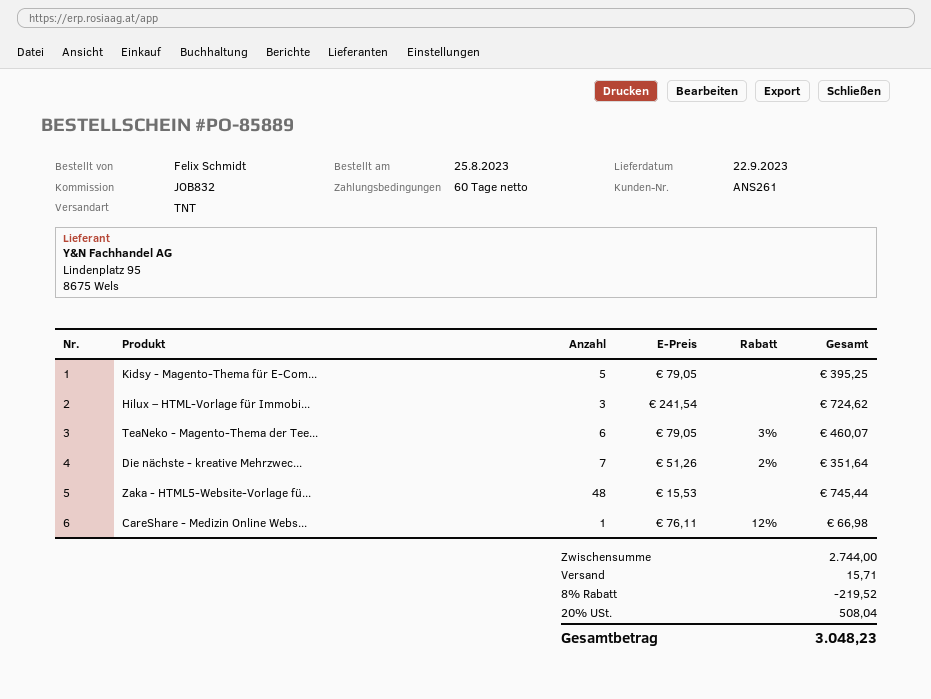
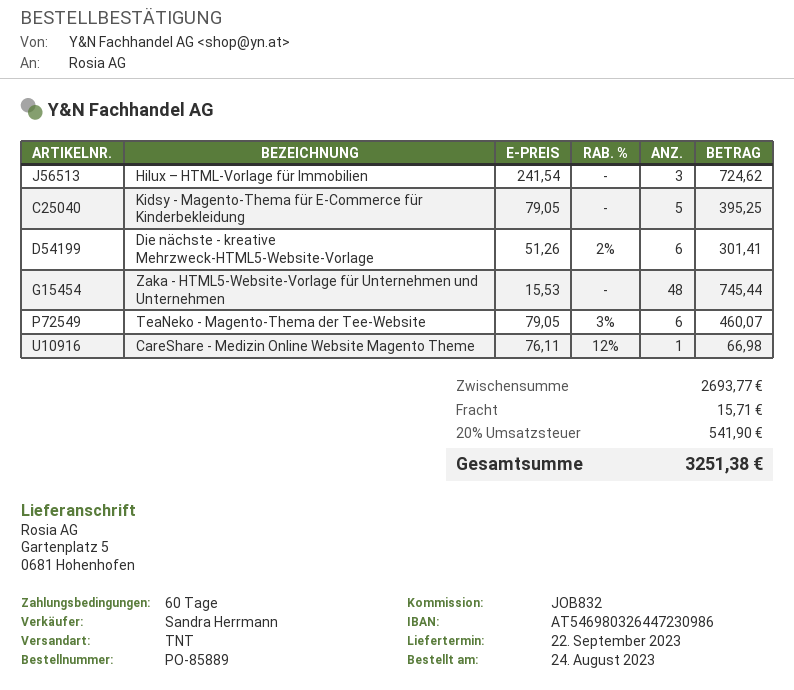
order date: 2023-08-25 -> 2023-08-24
Die nächste - kreative Mehrzwec...: 7 x 51.26 - 2% = 351.64 -> 6 x 51.26 - 2% = 301.41
subtotal: 2744.00 -> 2693.77
discount: 8% = 219.52 -> none
tax: 20% = 508.04 -> 20% = 541.90
total: 3048.23 -> 3251.38

